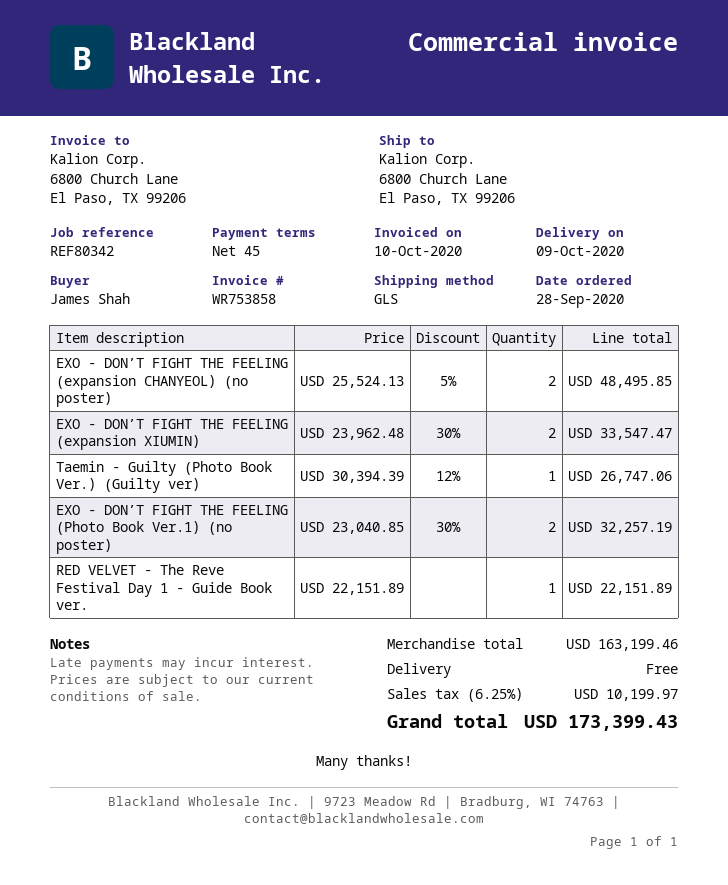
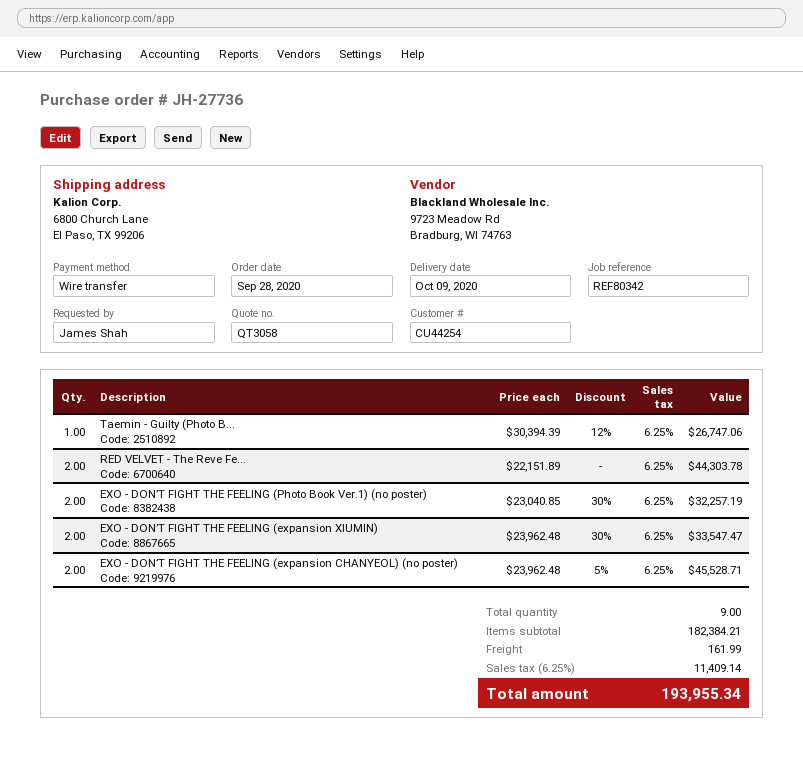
EXO - DON’T FIGHT THE FEELING (expansion CHANYEOL) (no poster): 2 x 25524.13 - 5% = 48495.85 -> 2 x 23962.48 - 5% = 45528.71
RED VELVET - The Reve Festival Day 1 - Guide Book ver.: 1 x 22151.89 = 22151.89 -> 2 x 22151.89 = 44303.78
subtotal: 163199.46 -> 182384.21
shipping: 0.00 -> 161.99
tax: 6.25% = 10199.97 -> 6.25% = 11409.14
total: 173399.43 -> 193955.34

